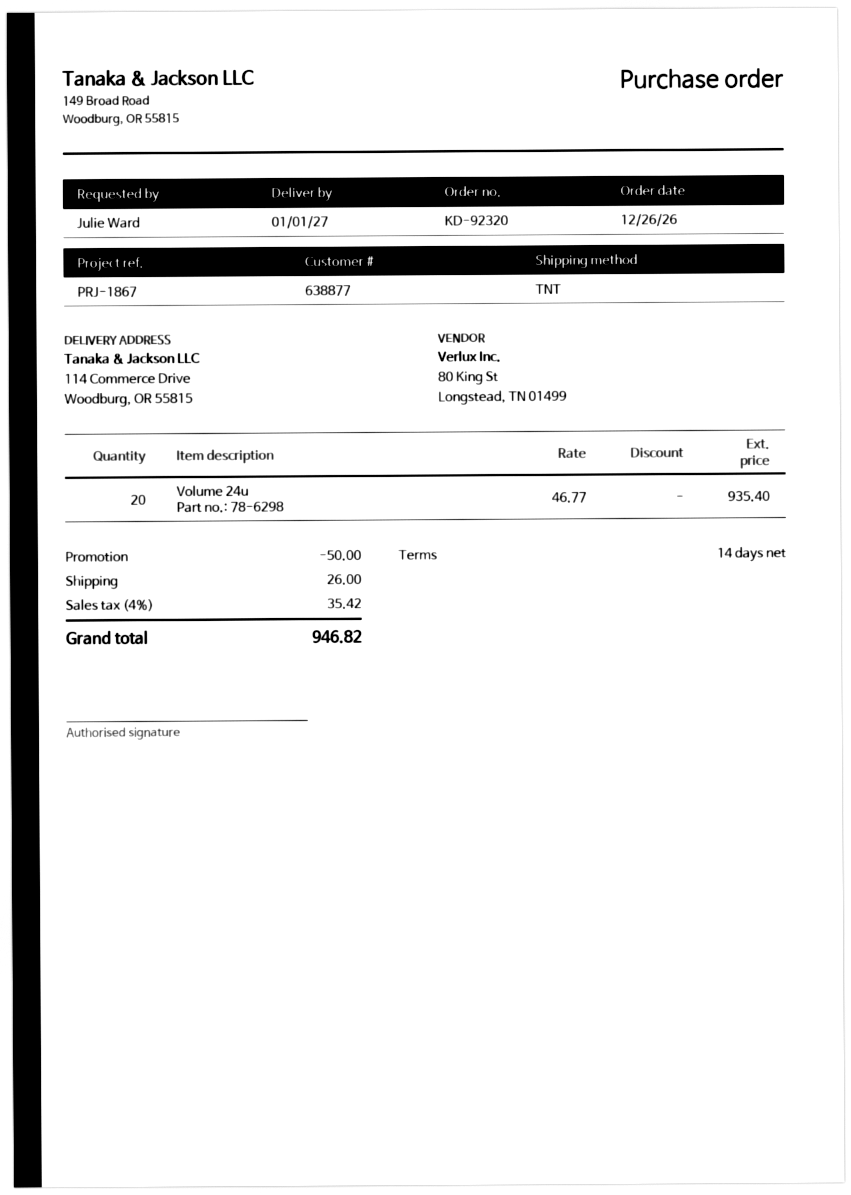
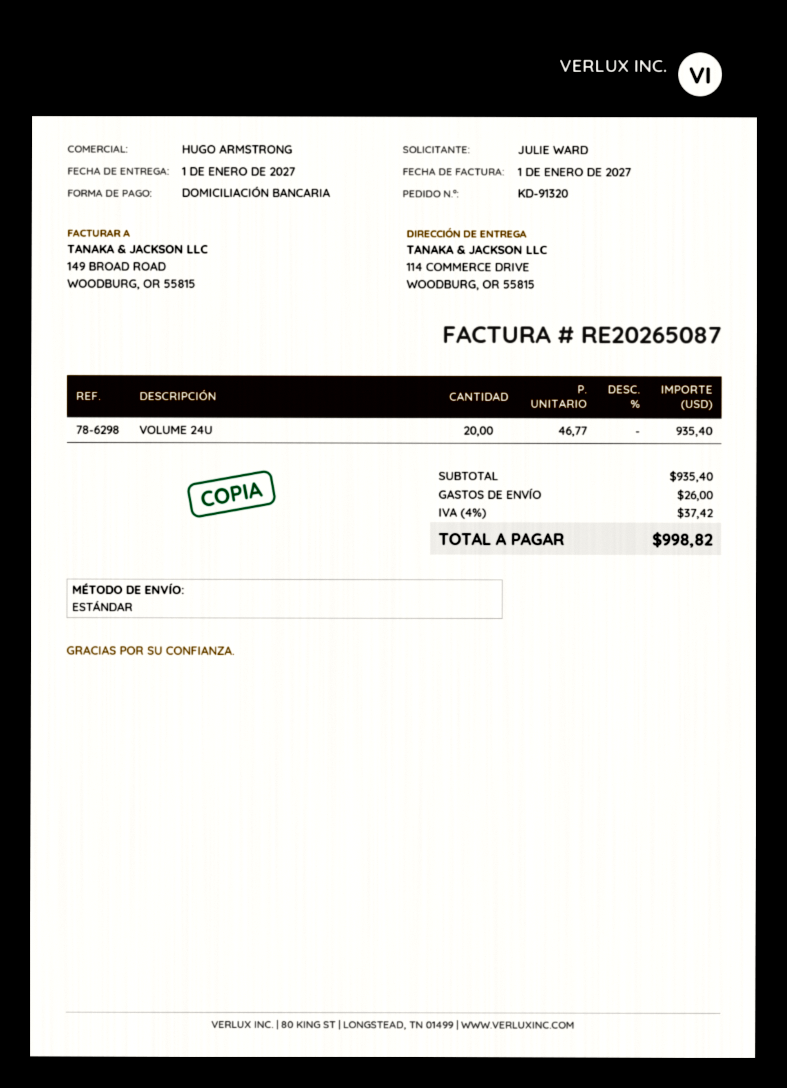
order number: KD-92320 -> KD-91320
shipping method: TNT -> standard
discount: 50.00 -> none
tax: 4% = 35.42 -> 4% = 37.42
total: 946.82 -> 998.82

